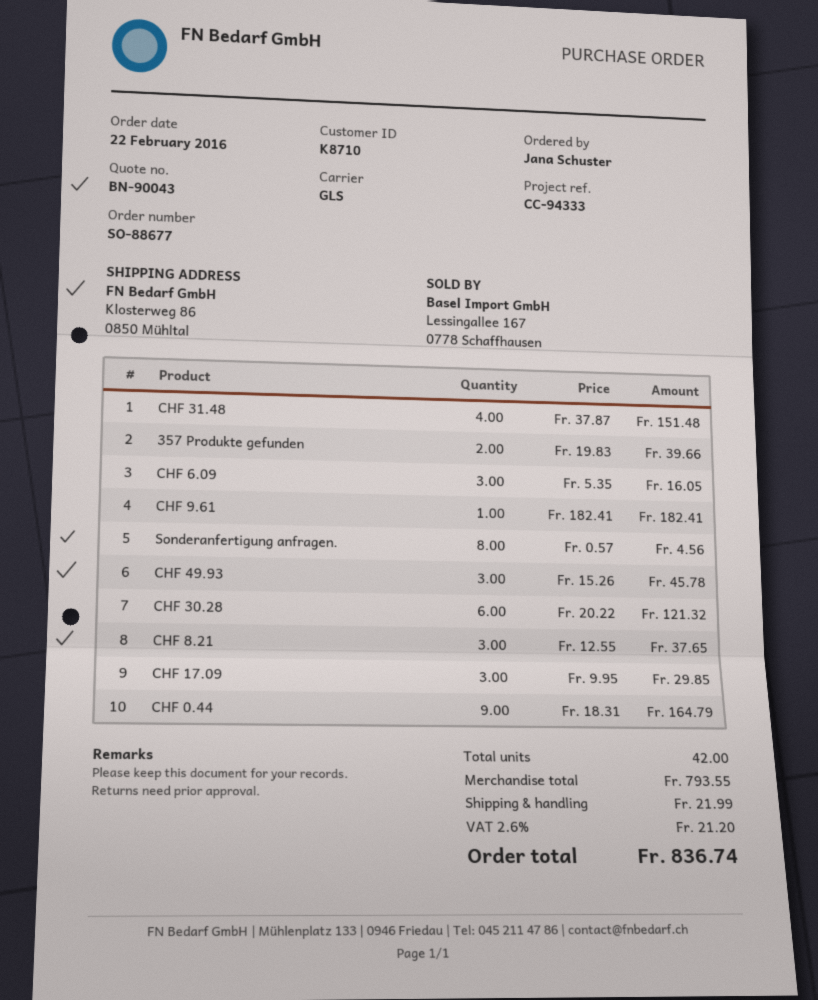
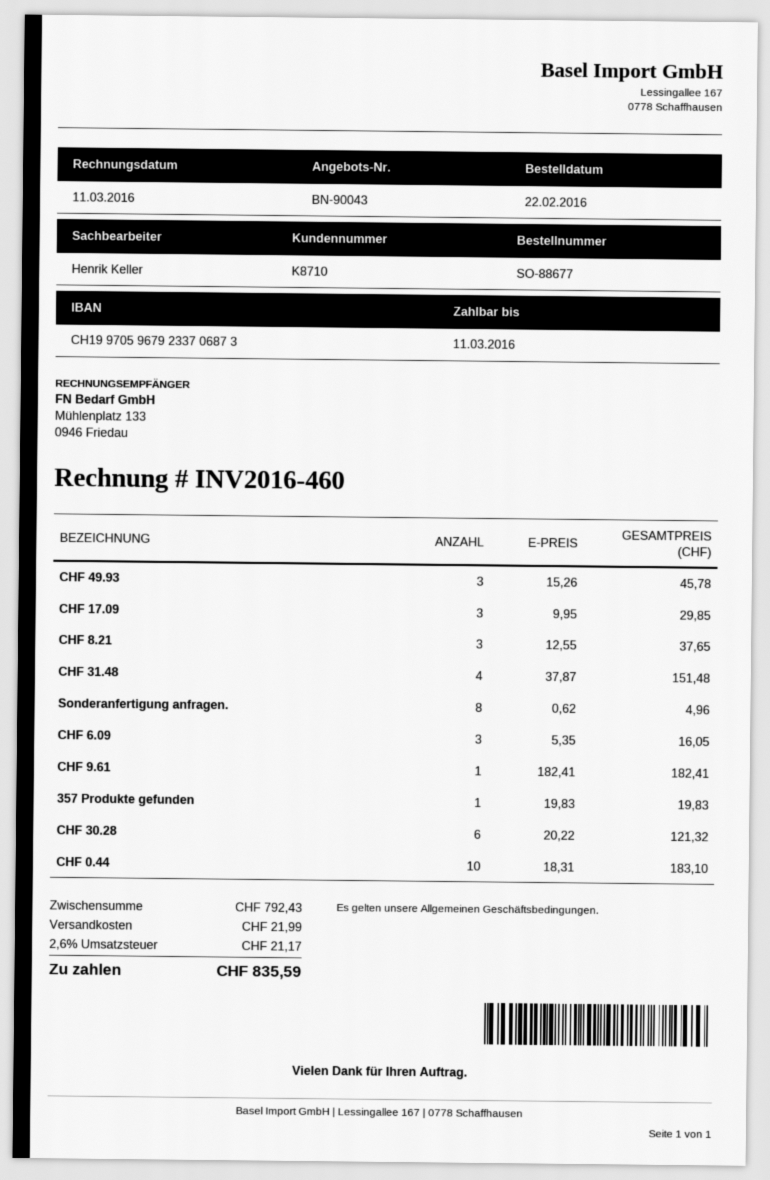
357 Produkte gefunden: 2 x 19.83 = 39.66 -> 1 x 19.83 = 19.83
Sonderanfertigung anfragen.: 8 x 0.57 = 4.56 -> 8 x 0.62 = 4.96
CHF 0.44: 9 x 18.31 = 164.79 -> 10 x 18.31 = 183.10
subtotal: 793.55 -> 792.43
tax: 2.6% = 21.20 -> 2.6% = 21.17
total: 836.74 -> 835.59

